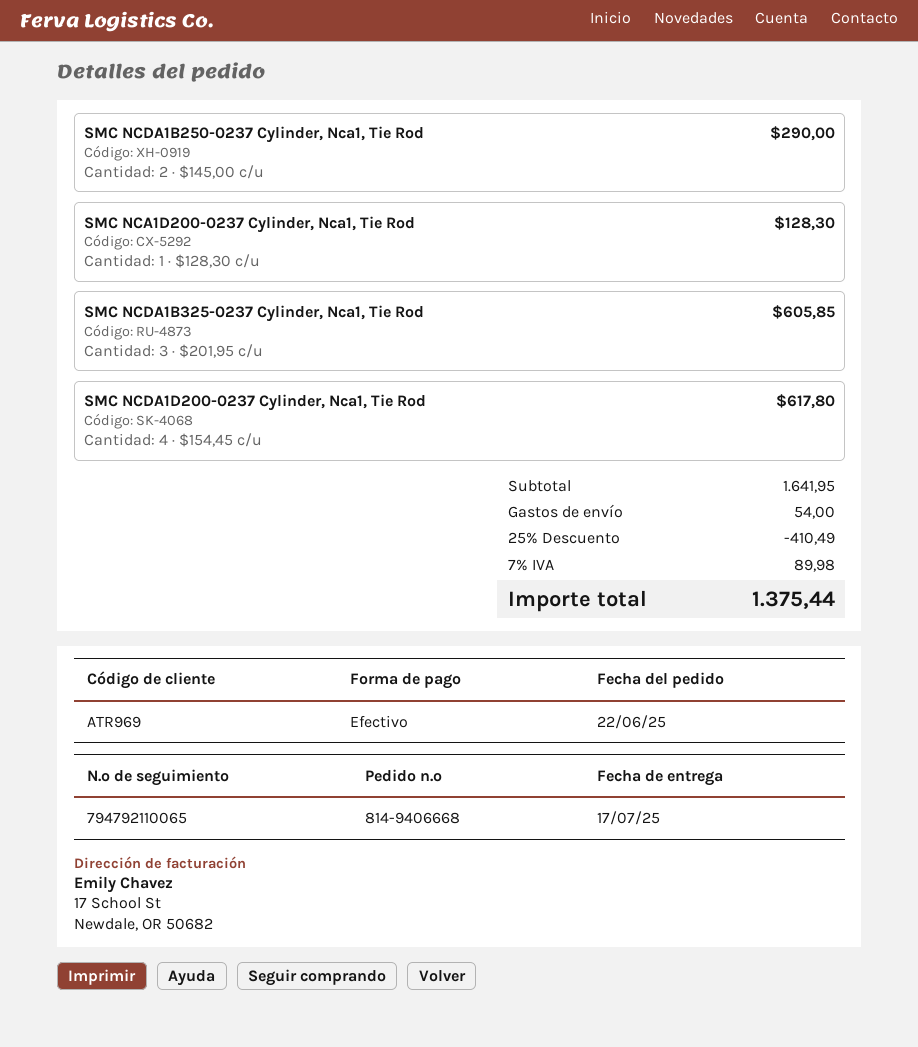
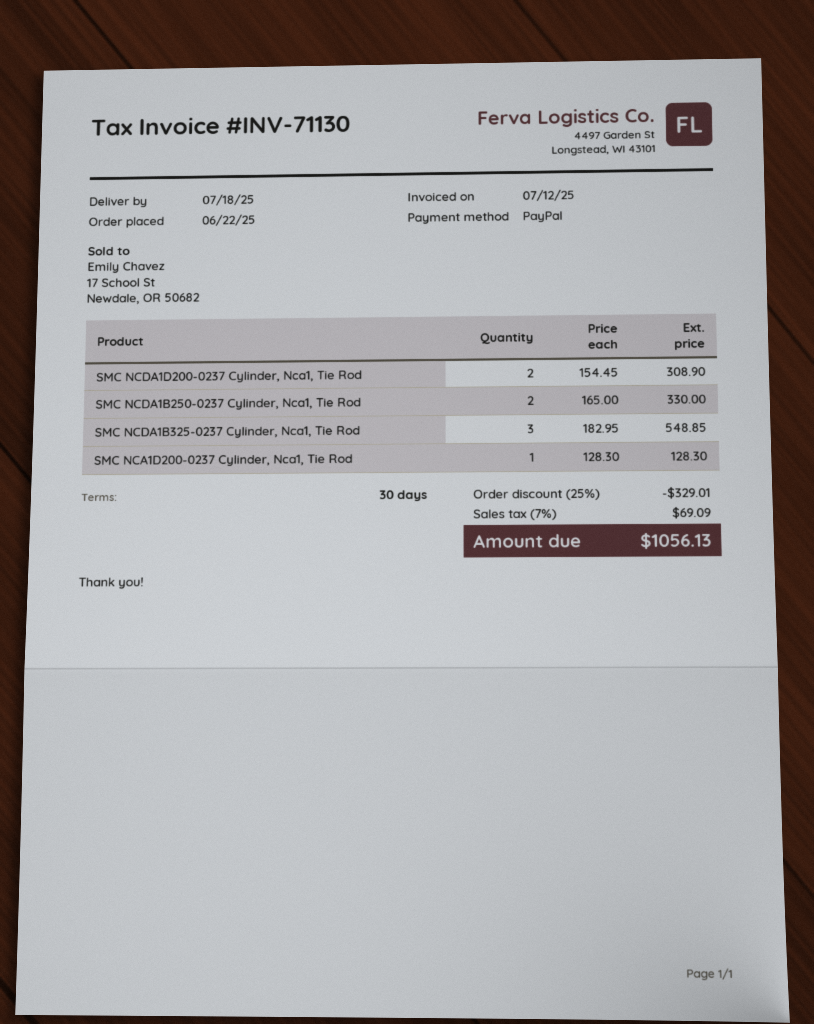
delivery date: 2025-07-17 -> 2025-07-18
payment method: cash -> PayPal
SMC NCDA1B250-0237 Cylinder, Nca1, Tie Rod: 2 x 145.00 = 290.00 -> 2 x 165.00 = 330.00
SMC NCDA1B325-0237 Cylinder, Nca1, Tie Rod: 3 x 201.95 = 605.85 -> 3 x 182.95 = 548.85
SMC NCDA1D200-0237 Cylinder, Nca1, Tie Rod: 4 x 154.45 = 617.80 -> 2 x 154.45 = 308.90
discount: 25% = 410.49 -> 25% = 329.01
shipping: 54.00 -> none
tax: 7% = 89.98 -> 7% = 69.09
total: 1375.44 -> 1056.13

